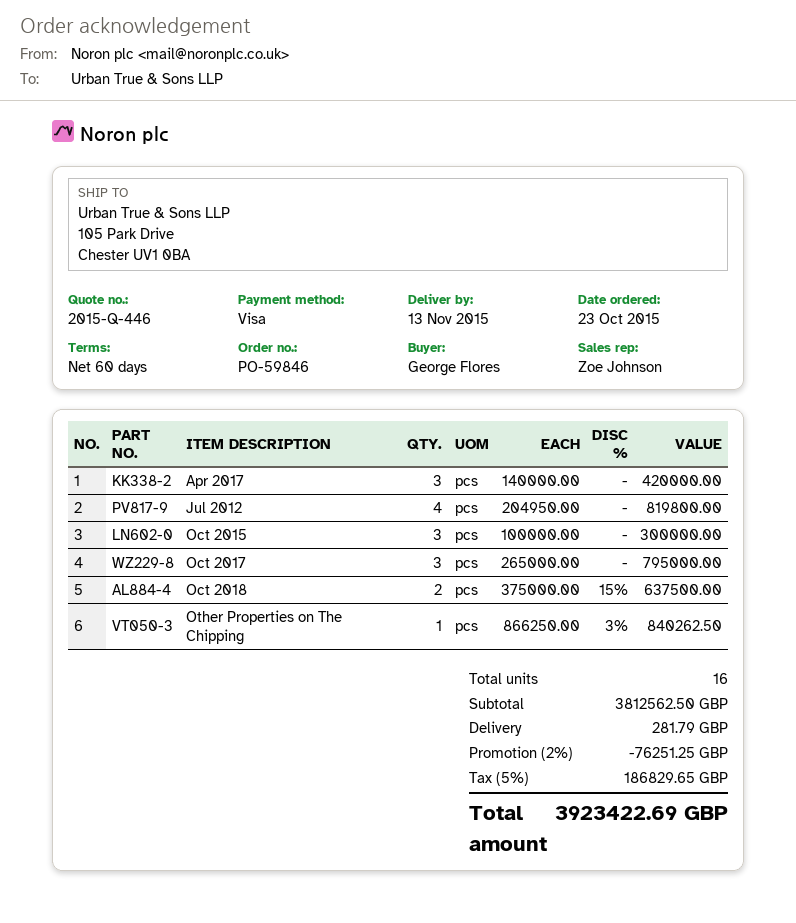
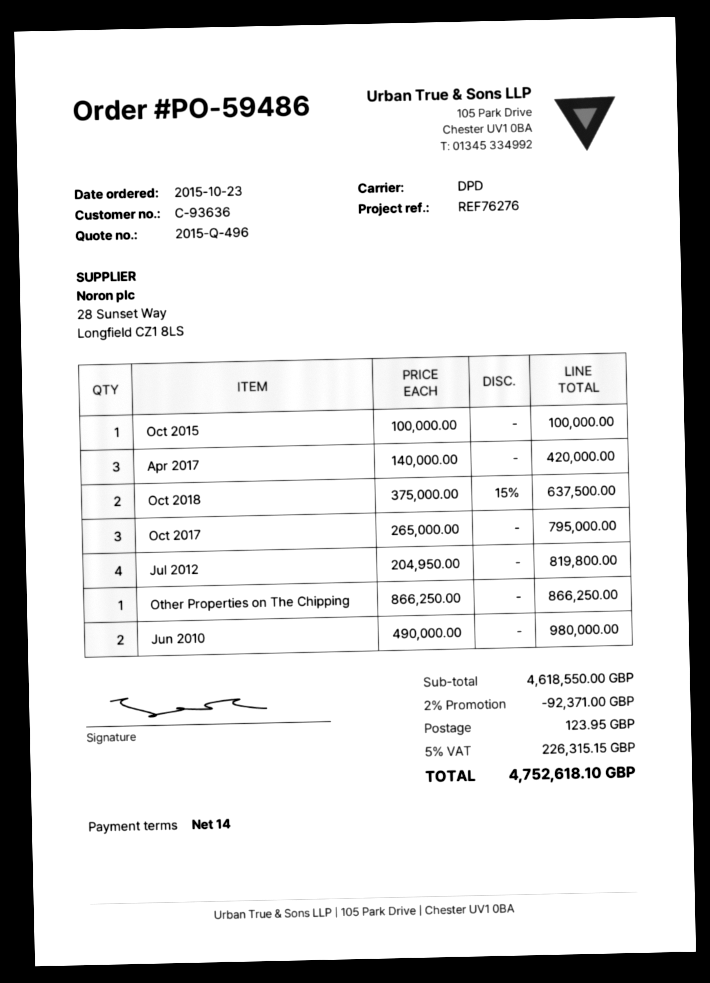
quote number: 2015-Q-446 -> 2015-Q-496
order number: PO-59846 -> PO-59486
payment terms: 60 days -> 14 days
Oct 2015: 3 x 100000.00 = 300000.00 -> 1 x 100000.00 = 100000.00
Other Properties on The Chipping: 1 x 866250.00 - 3% = 840262.50 -> 1 x 866250.00 = 866250.00
Jun 2010: none -> 2 x 490000.00 = 980000.00
subtotal: 3812562.50 -> 4618550.00
discount: 2% = 76251.25 -> 2% = 92371.00
shipping: 281.79 -> 123.95
tax: 5% = 186829.65 -> 5% = 226315.15
total: 3923422.69 -> 4752618.10

